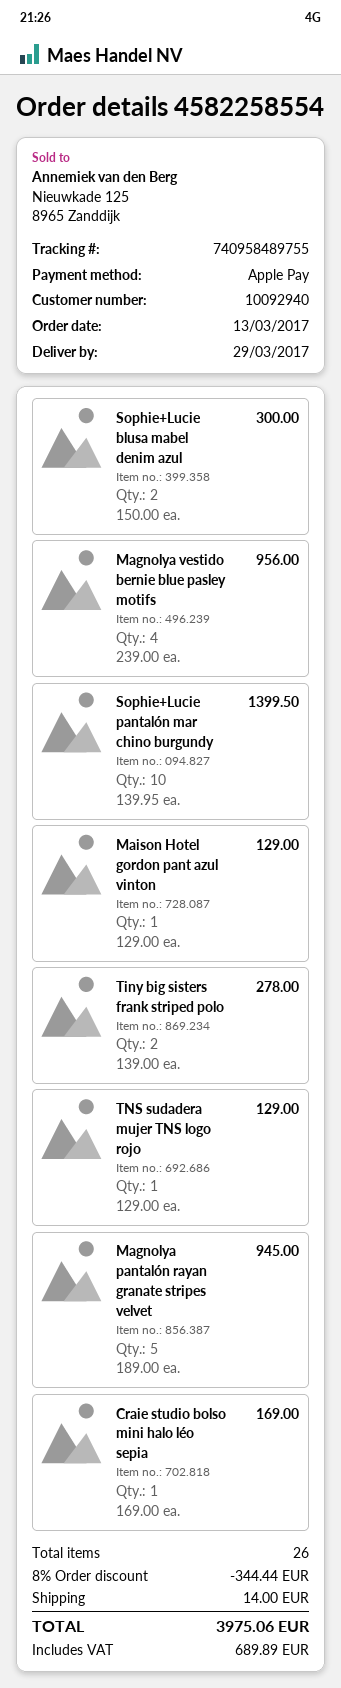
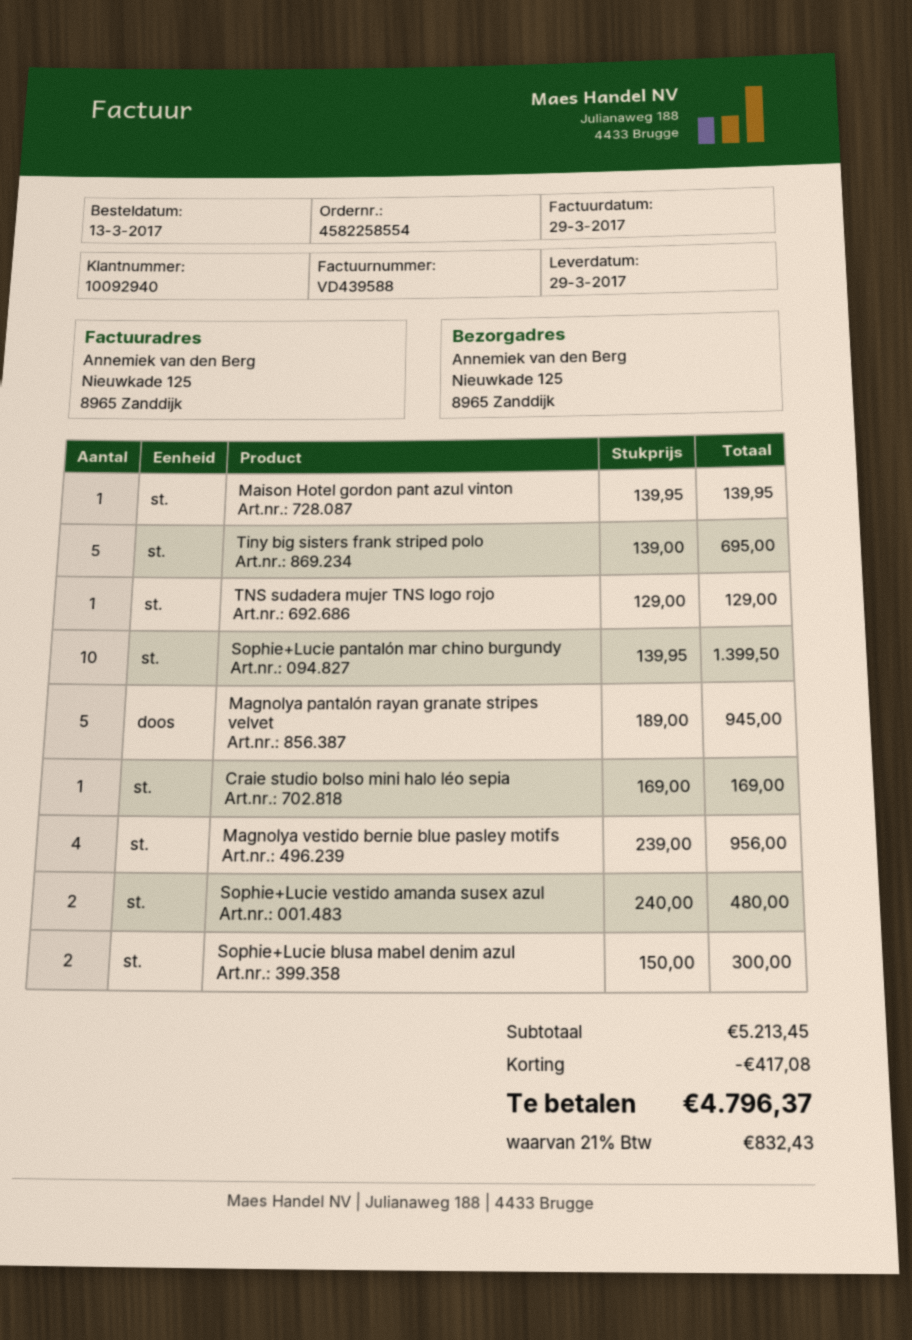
Maison Hotel gordon pant azul vinton: 1 x 129.00 = 129.00 -> 1 x 139.95 = 139.95
Tiny big sisters frank striped polo: 2 x 139.00 = 278.00 -> 5 x 139.00 = 695.00
Sophie+Lucie vestido amanda susex azul: none -> 2 x 240.00 = 480.00
discount: 344.44 -> 417.08
shipping: 14.00 -> none
tax: 689.89 -> 832.43
total: 3975.06 -> 4796.37

